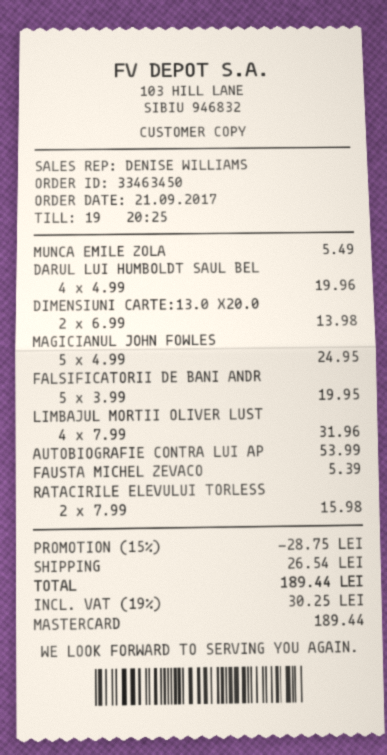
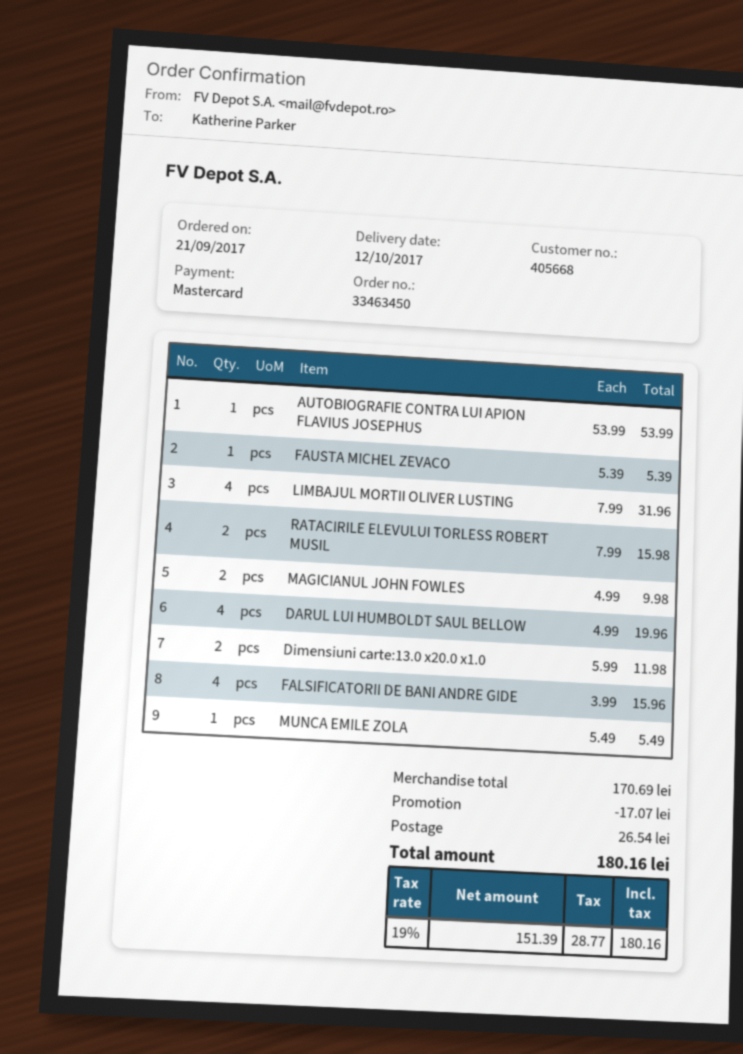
DIMENSIUNI CARTE:13.0 X20.0: 2 x 6.99 = 13.98 -> 2 x 5.99 = 11.98
MAGICIANUL JOHN FOWLES: 5 x 4.99 = 24.95 -> 2 x 4.99 = 9.98
FALSIFICATORII DE BANI ANDR: 5 x 3.99 = 19.95 -> 4 x 3.99 = 15.96
discount: 28.75 -> 17.07
tax: 19% = 30.25 -> 19% = 28.77
total: 189.44 -> 180.16

